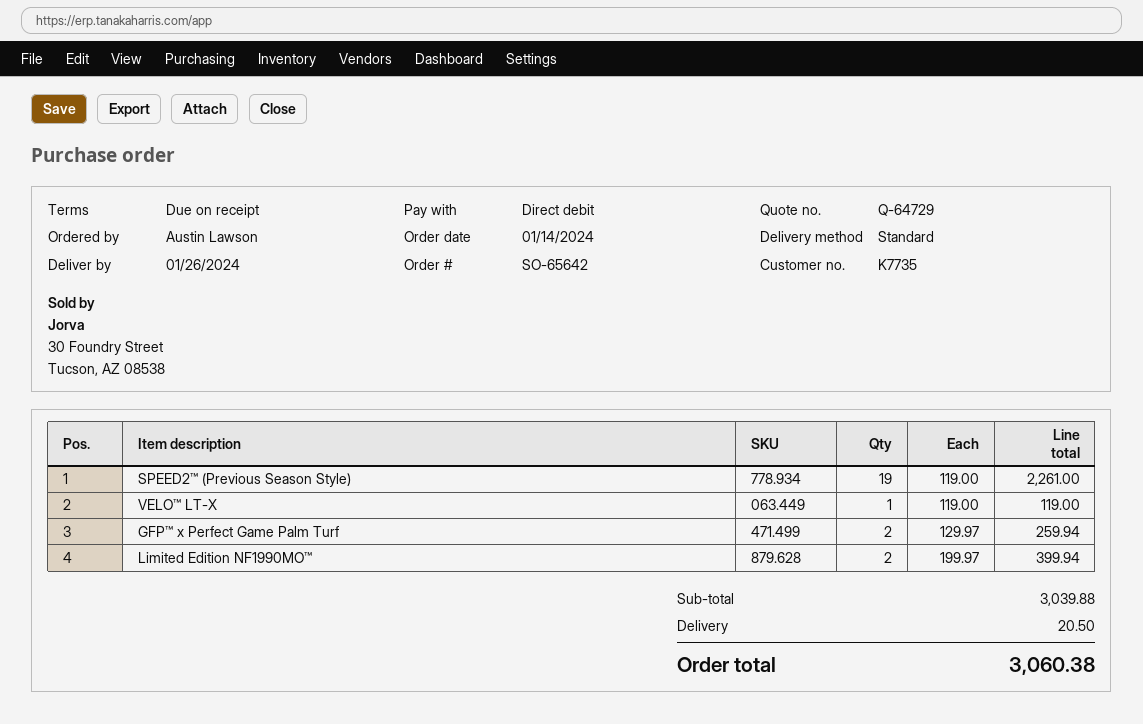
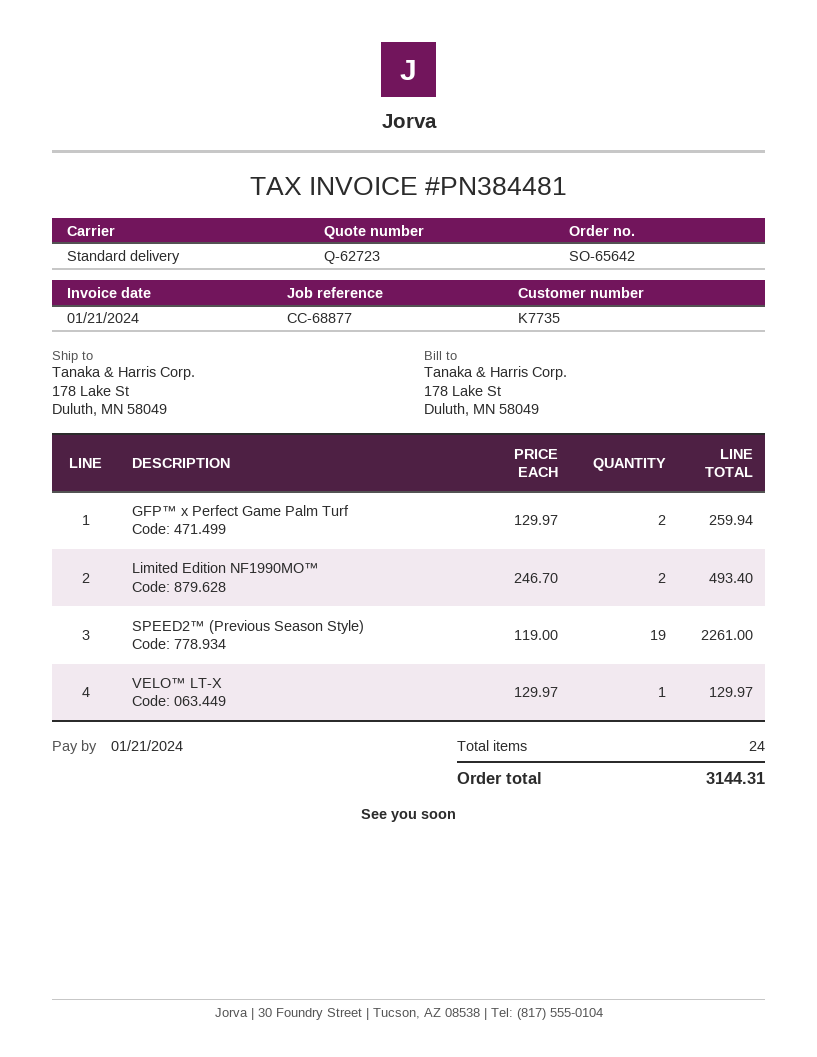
quote number: Q-64729 -> Q-62723
VELO™ LT-X: 1 x 119.00 = 119.00 -> 1 x 129.97 = 129.97
Limited Edition NF1990MO™: 2 x 199.97 = 399.94 -> 2 x 246.70 = 493.40
shipping: 20.50 -> none
total: 3060.38 -> 3144.31

